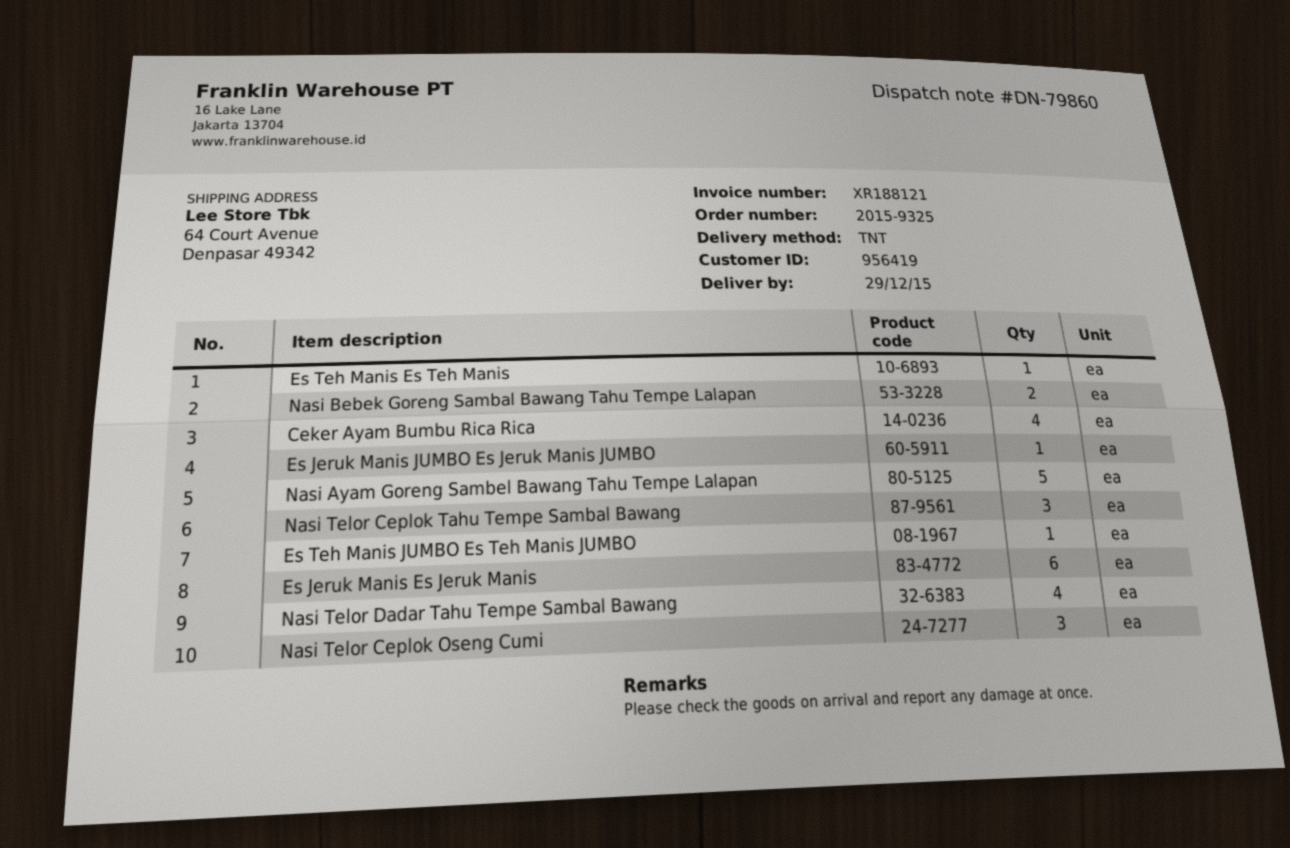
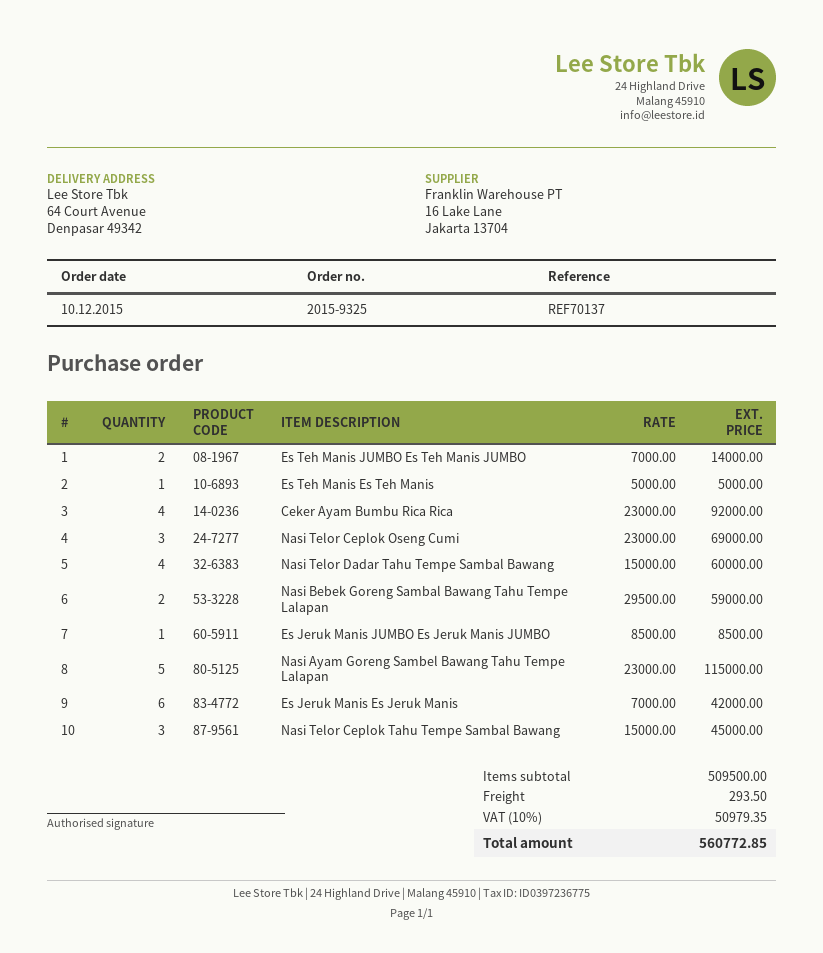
Es Teh Manis JUMBO Es Teh Manis JUMBO: 1 -> 2

